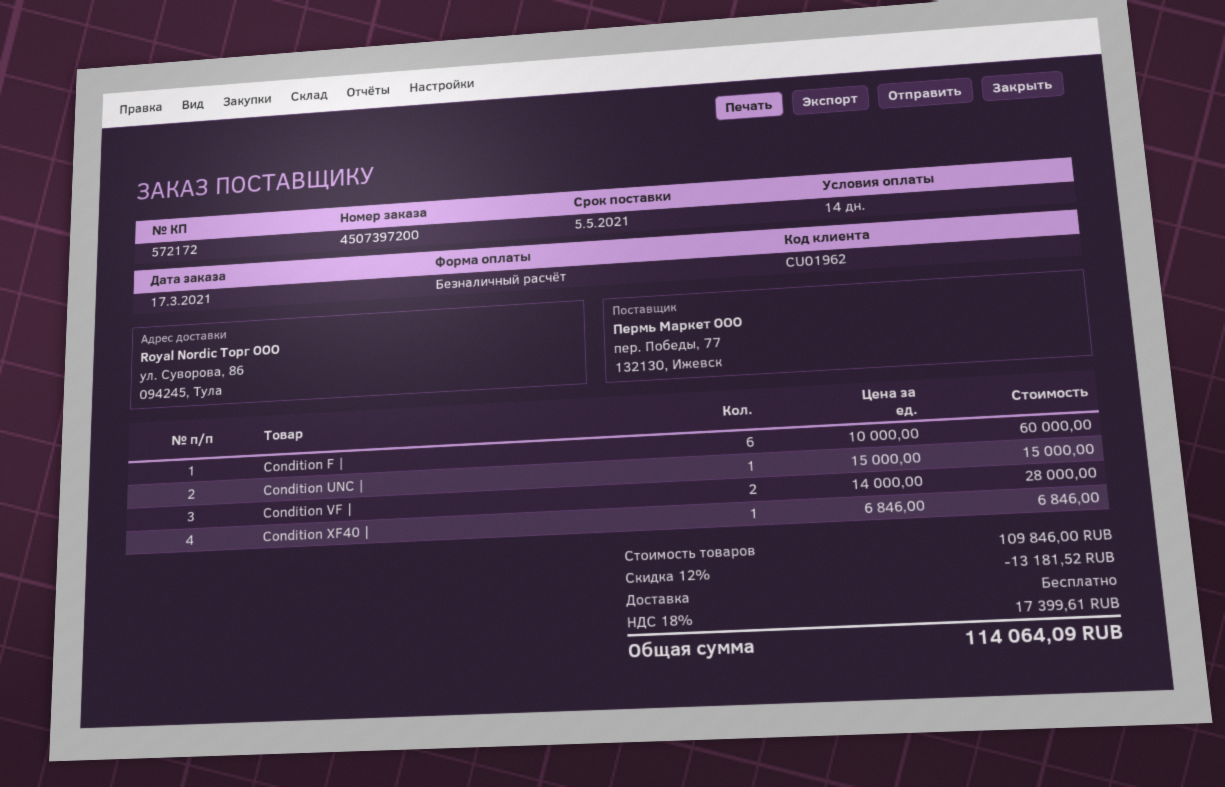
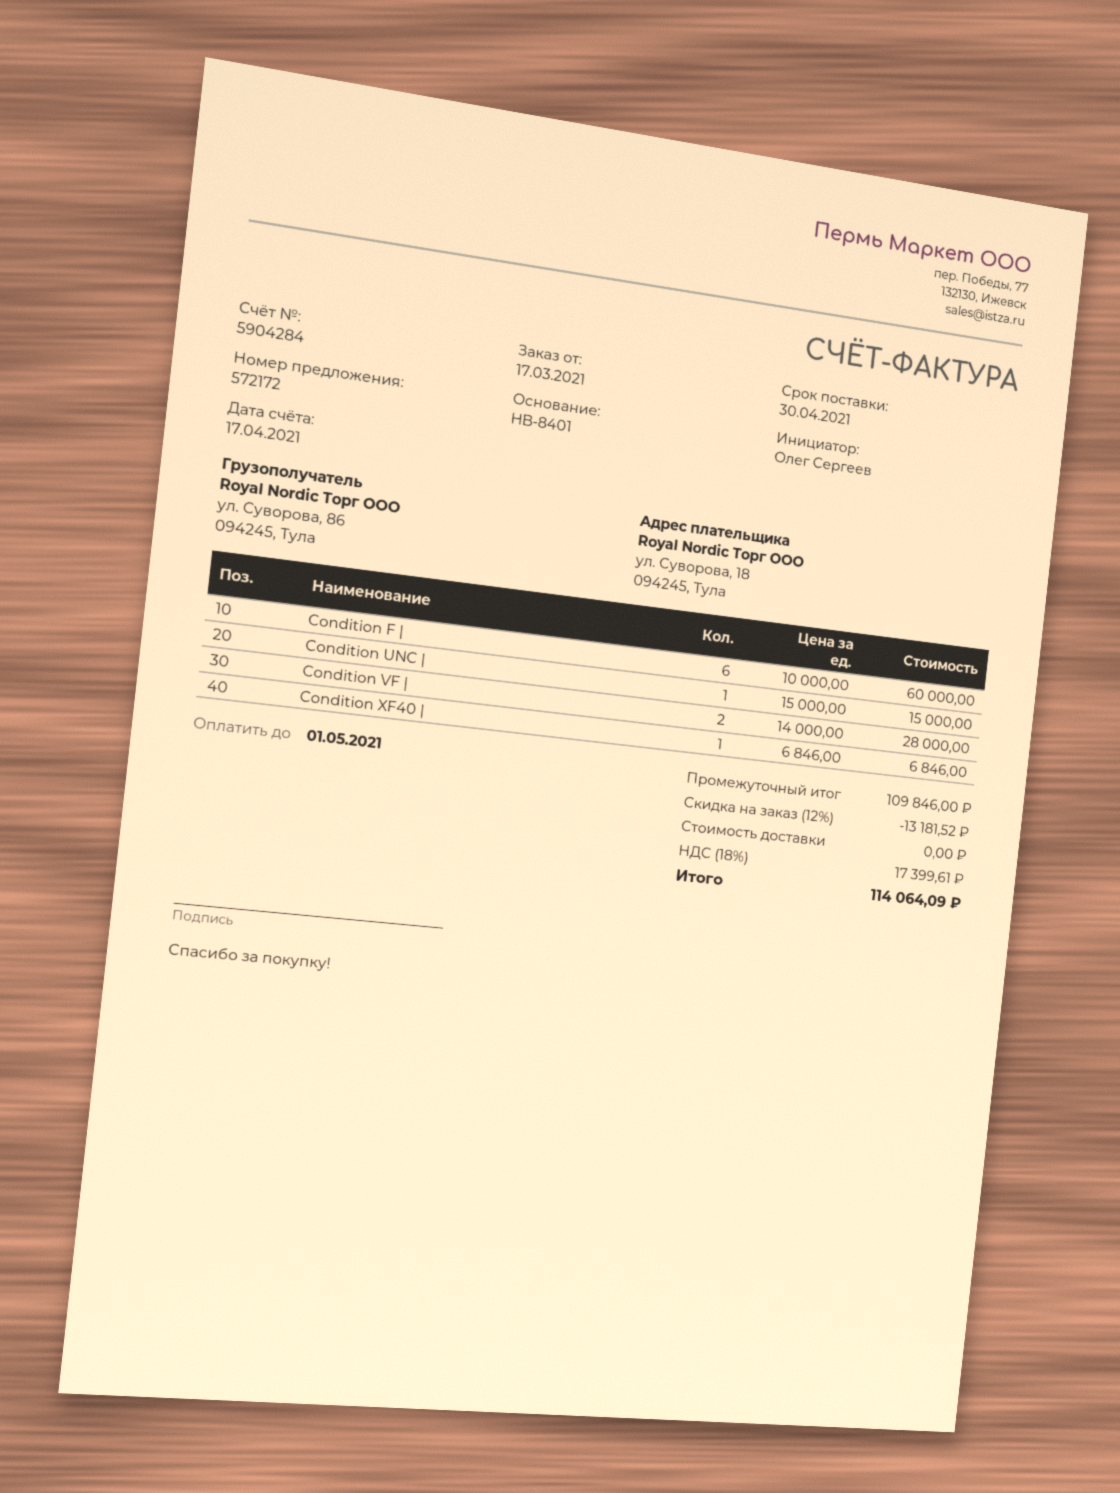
delivery date: 2021-05-05 -> 2021-04-30

